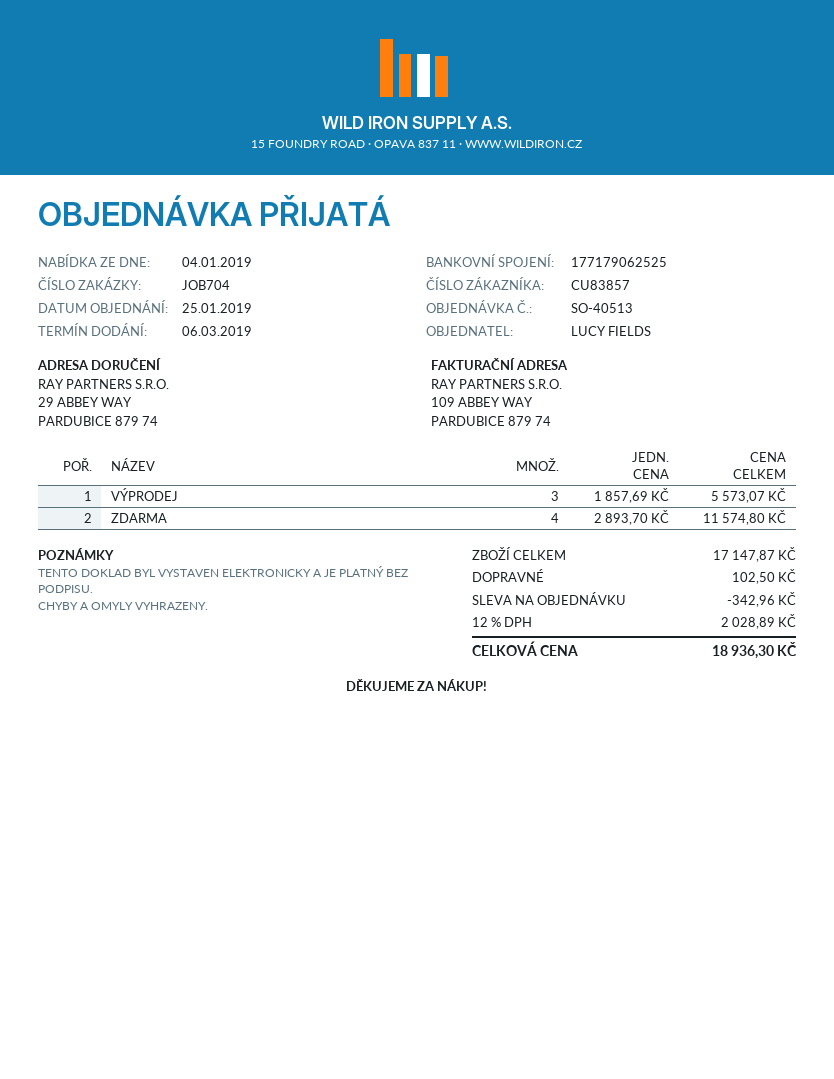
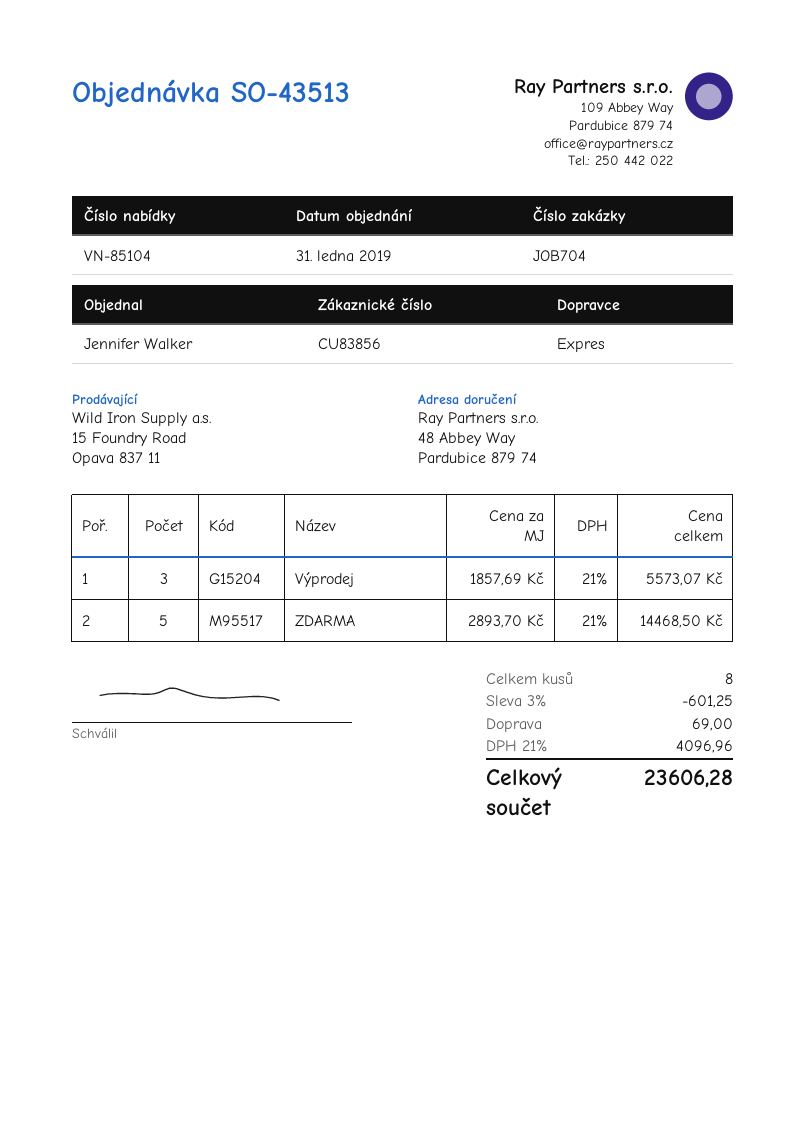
order number: SO-40513 -> SO-43513
order date: 2019-01-25 -> 2019-01-31
customer number: CU83857 -> CU83856
ordered by: LUCY FIELDS -> Jennifer Walker
ship to: 29 ABBEY WAY, PARDUBICE 879 74 -> 48 Abbey Way, Pardubice 879 74
ZDARMA: 4 x 2893.70 = 11574.80 -> 5 x 2893.70 = 14468.50
discount: 342.96 -> 601.25
shipping: 102.50 -> 69.00
tax: 12% = 2028.89 -> 21% = 4096.96
total: 18936.30 -> 23606.28

